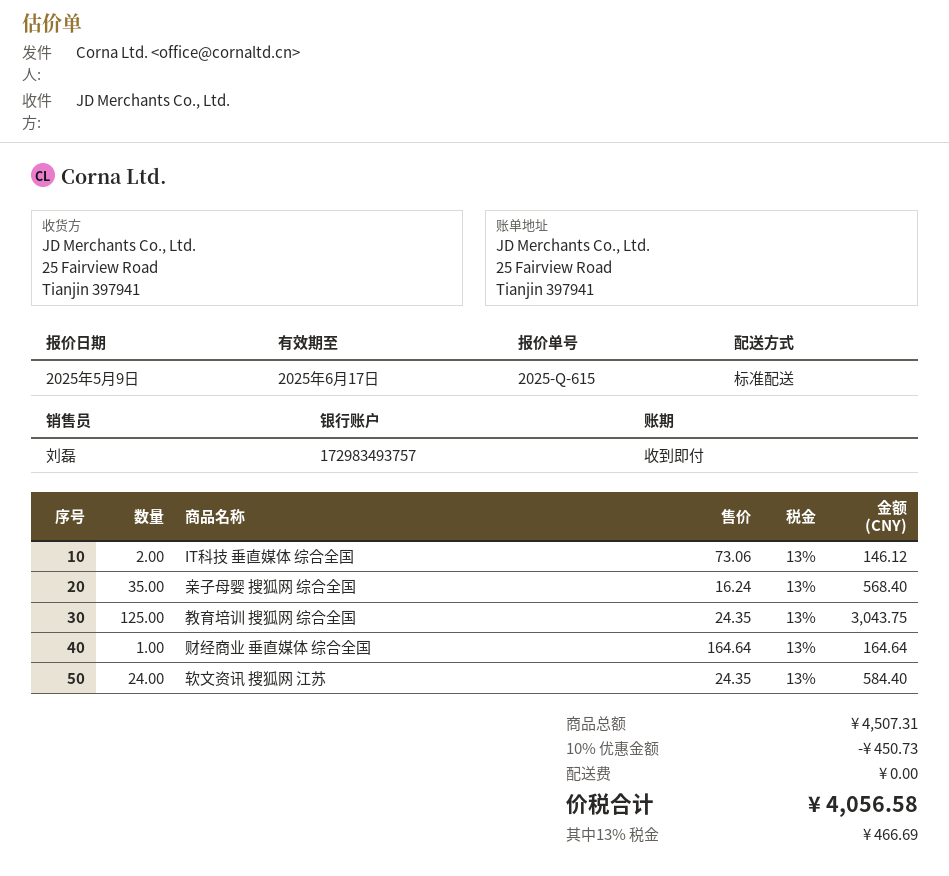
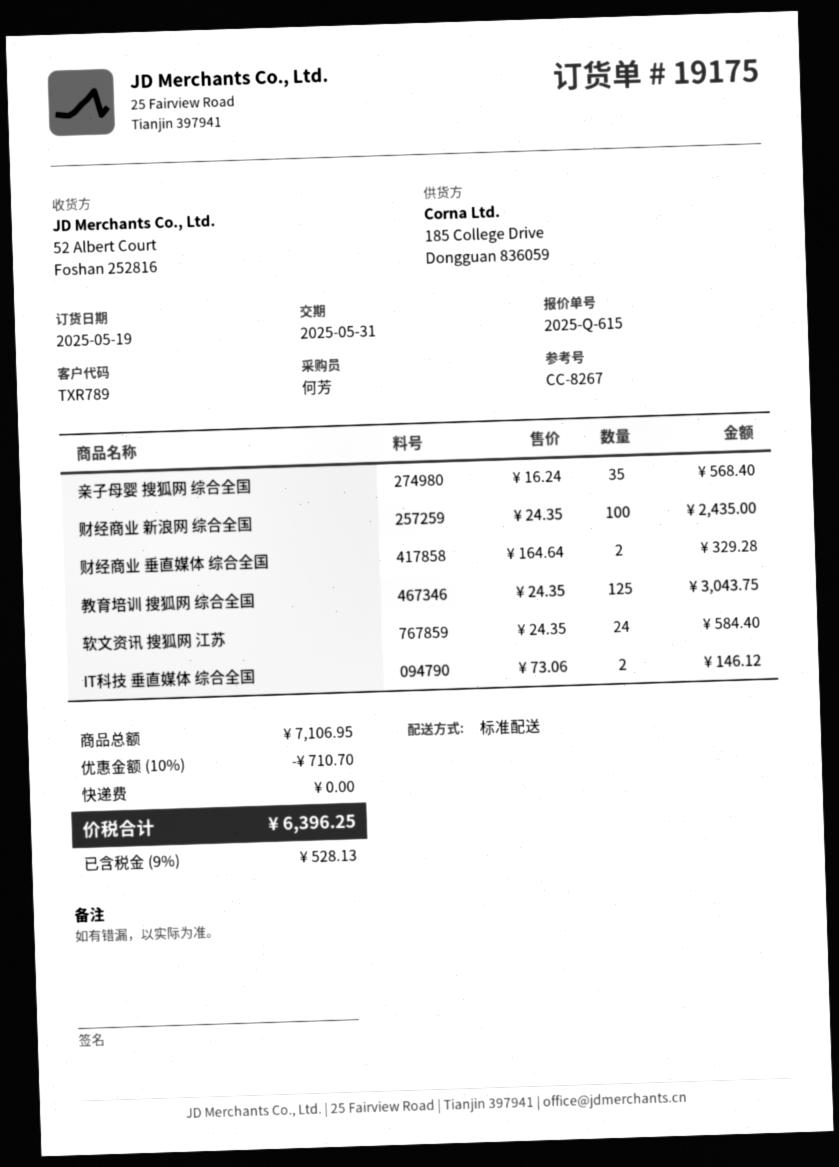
ship to: 25 Fairview Road, Tianjin 397941 -> 52 Albert Court, Foshan 252816
财经商业 垂直媒体 综合全国: 1 x 164.64 = 164.64 -> 2 x 164.64 = 329.28
财经商业 新浪网 综合全国: none -> 100 x 24.35 = 2435.00
subtotal: 4507.31 -> 7106.95
discount: 10% = 450.73 -> 10% = 710.70
tax: 13% = 466.69 -> 9% = 528.13
total: 4056.58 -> 6396.25

